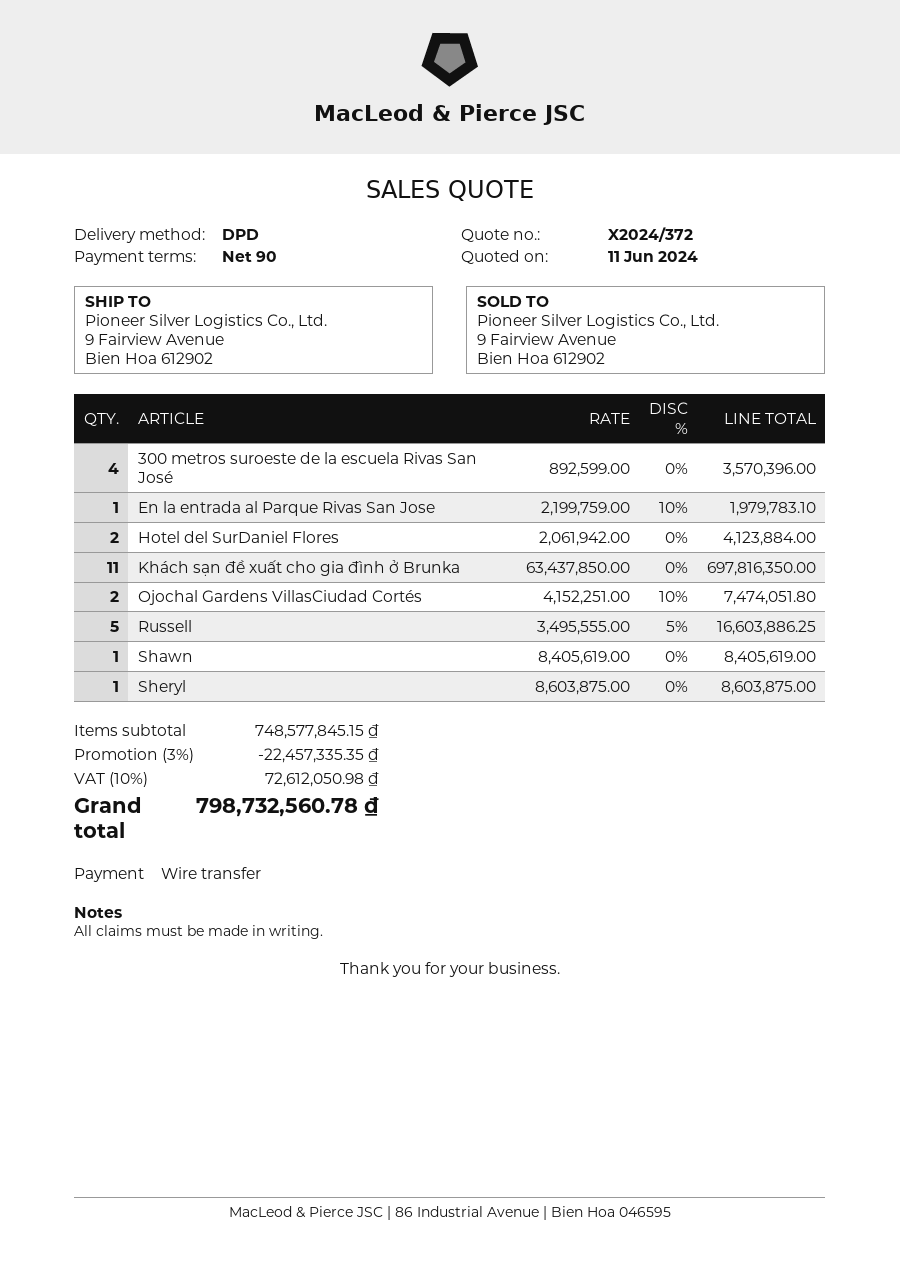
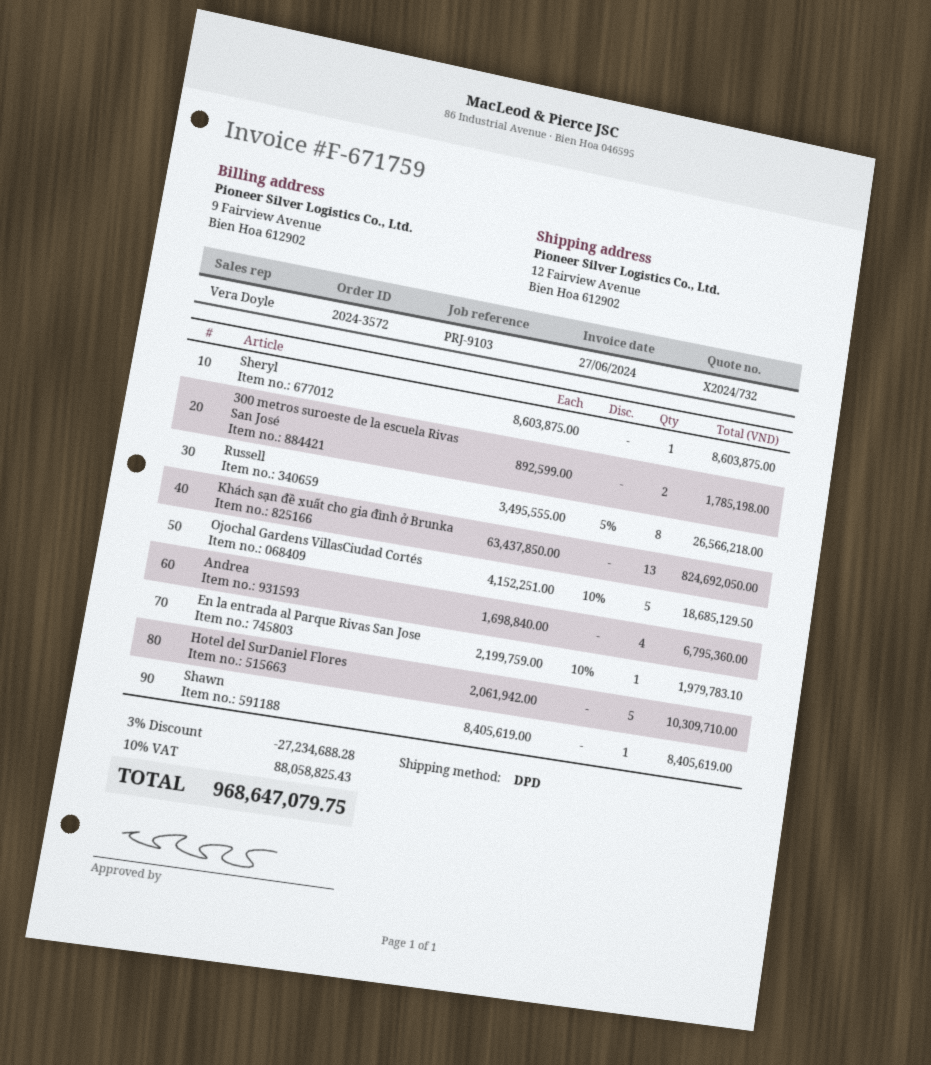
quote number: X2024/372 -> X2024/732
ship to: 9 Fairview Avenue, Bien Hoa 612902 -> 12 Fairview Avenue, Bien Hoa 612902
300 metros suroeste de la escuela Rivas San José: 4 x 892599.00 = 3570396.00 -> 2 x 892599.00 = 1785198.00
Hotel del SurDaniel Flores: 2 x 2061942.00 = 4123884.00 -> 5 x 2061942.00 = 10309710.00
Khách sạn đề xuất cho gia đình ở Brunka: 11 x 63437850.00 = 697816350.00 -> 13 x 63437850.00 = 824692050.00
Ojochal Gardens VillasCiudad Cortés: 2 x 4152251.00 - 10% = 7474051.80 -> 5 x 4152251.00 - 10% = 18685129.50
Russell: 5 x 3495555.00 - 5% = 16603886.25 -> 8 x 3495555.00 - 5% = 26566218.00
Andrea: none -> 4 x 1698840.00 = 6795360.00
discount: 3% = 22457335.35 -> 3% = 27234688.28
tax: 10% = 72612050.98 -> 10% = 88058825.43
total: 798732560.78 -> 968647079.75

